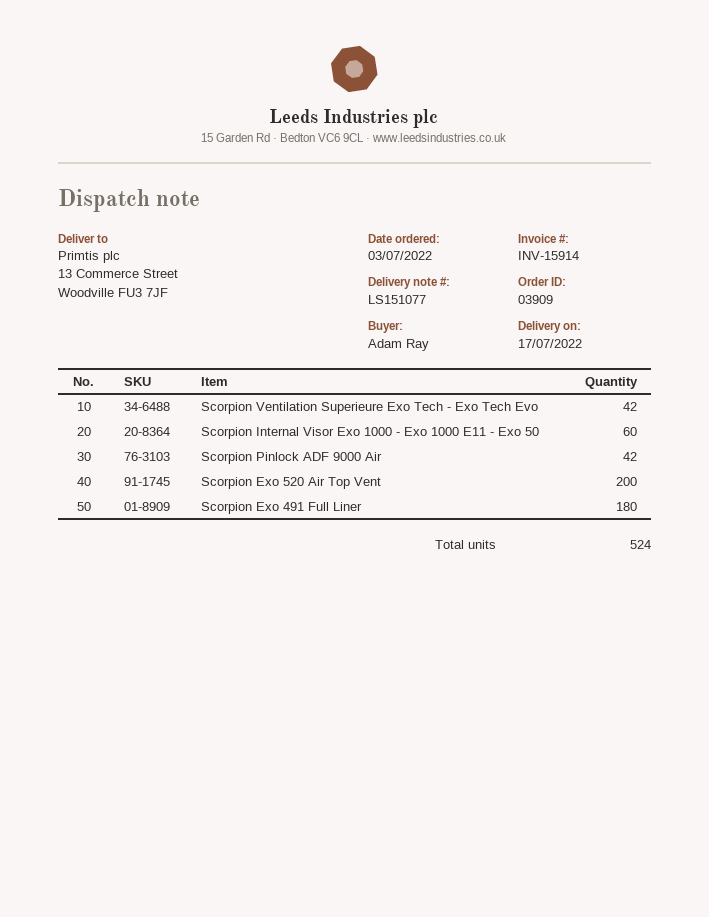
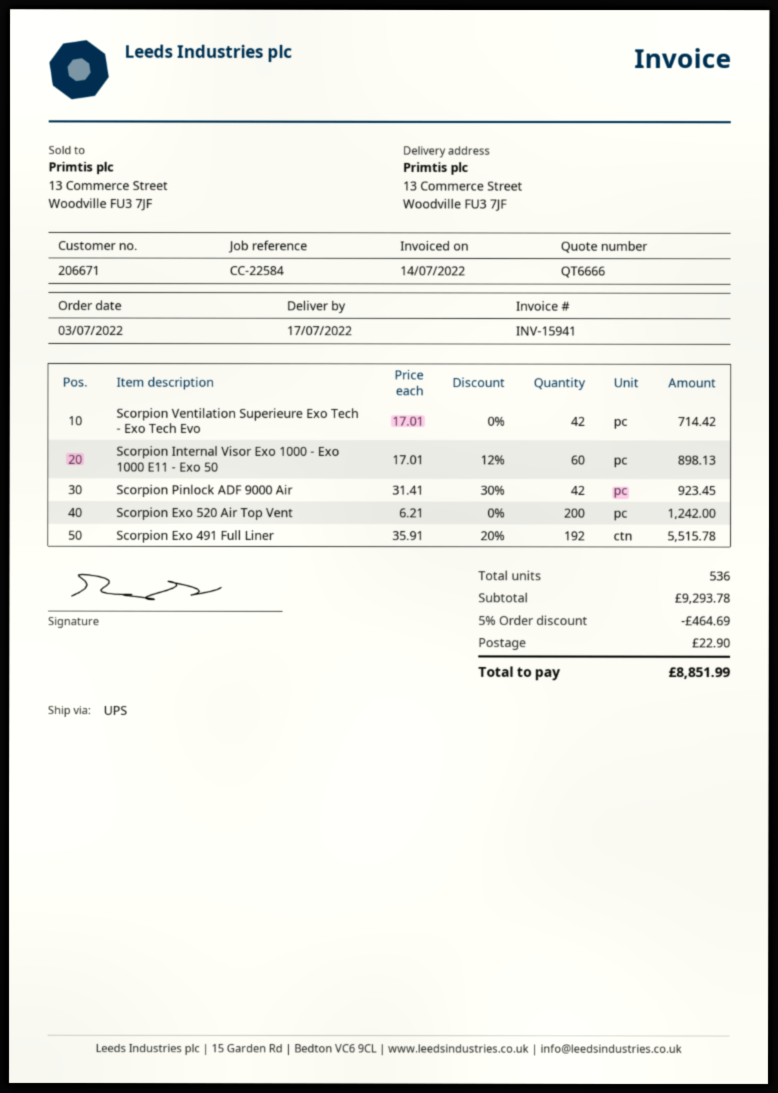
invoice number: INV-15914 -> INV-15941
Scorpion Exo 491 Full Liner: 180 -> 192
total quantity: 524 -> 536

